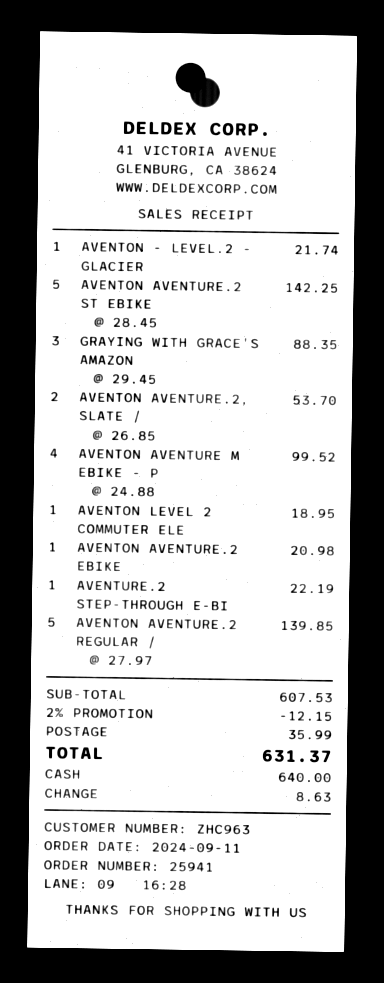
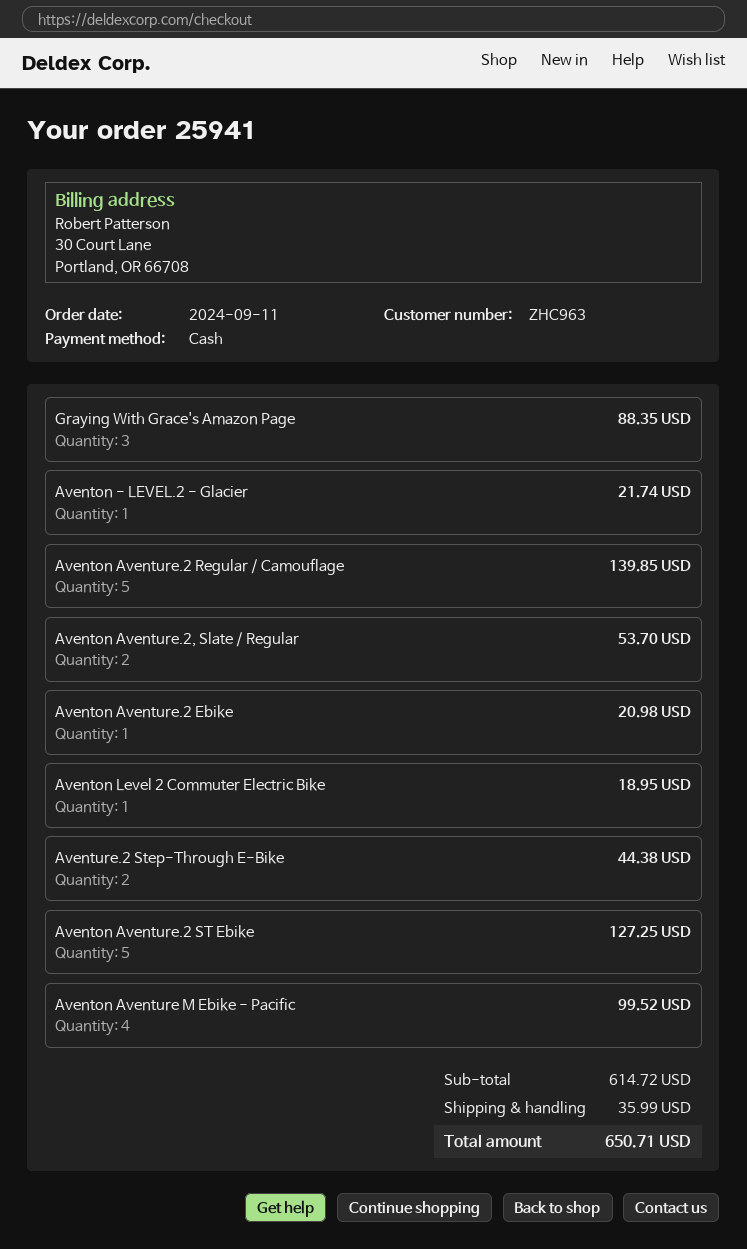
AVENTON AVENTURE.2 ST EBIKE: 5 for 142.25 -> 5 for 127.25
AVENTURE.2 STEP-THROUGH E-BI: 1 for 22.19 -> 2 for 44.38
subtotal: 607.53 -> 614.72
discount: 2% = 12.15 -> none
total: 631.37 -> 650.71

